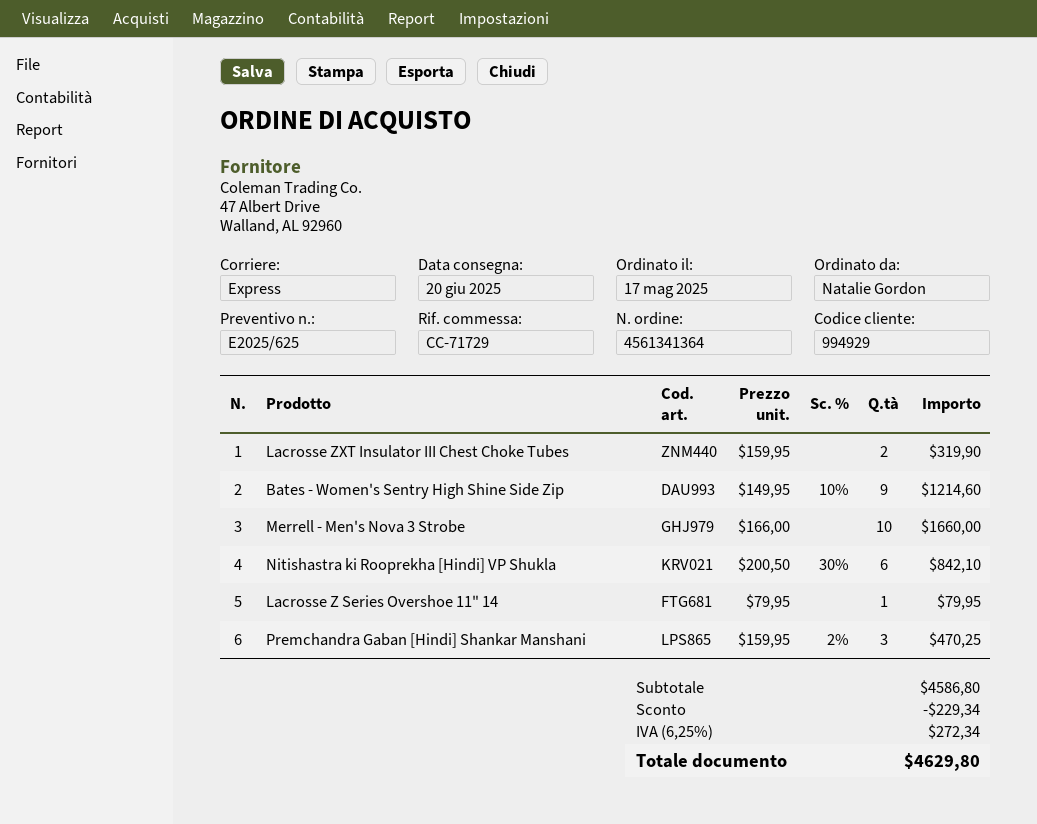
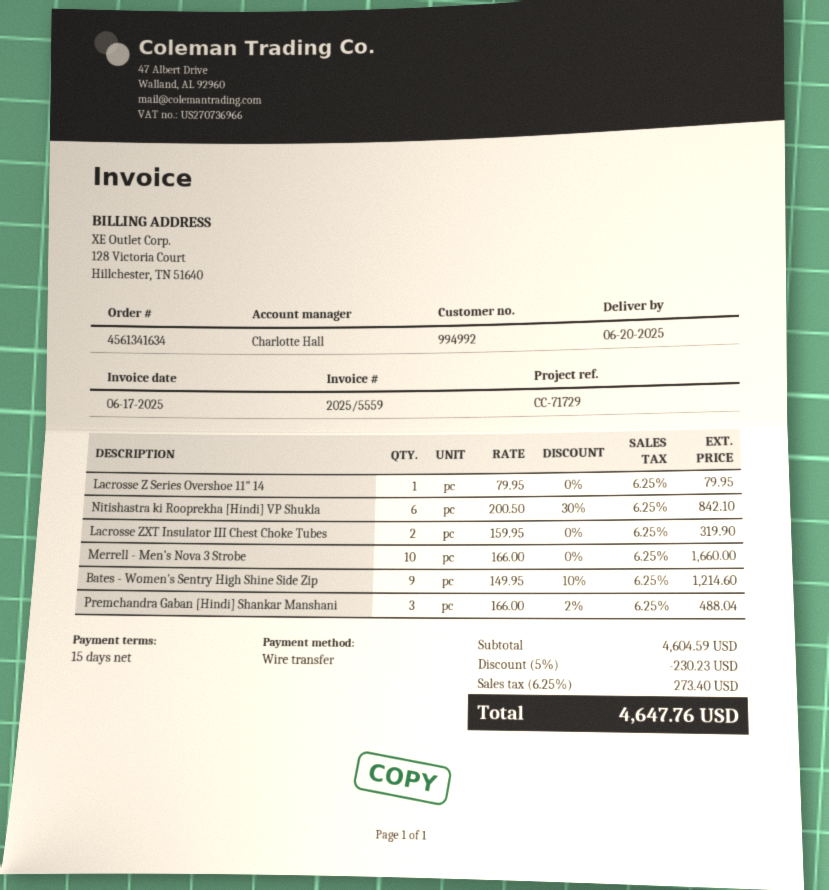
order number: 4561341364 -> 4561341634
customer number: 994929 -> 994992
Premchandra Gaban [Hindi] Shankar Manshani: 3 x 159.95 - 2% = 470.25 -> 3 x 166.00 - 2% = 488.04
subtotal: 4586.80 -> 4604.59
discount: 229.34 -> 230.23
tax: 6.25% = 272.34 -> 6.25% = 273.40
total: 4629.80 -> 4647.76

